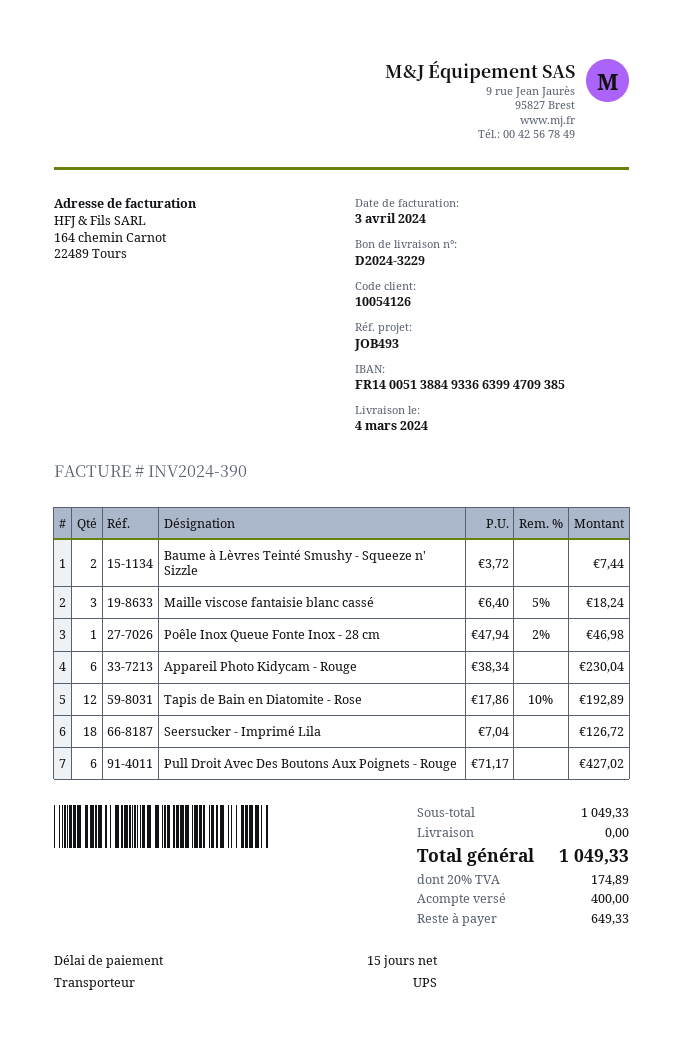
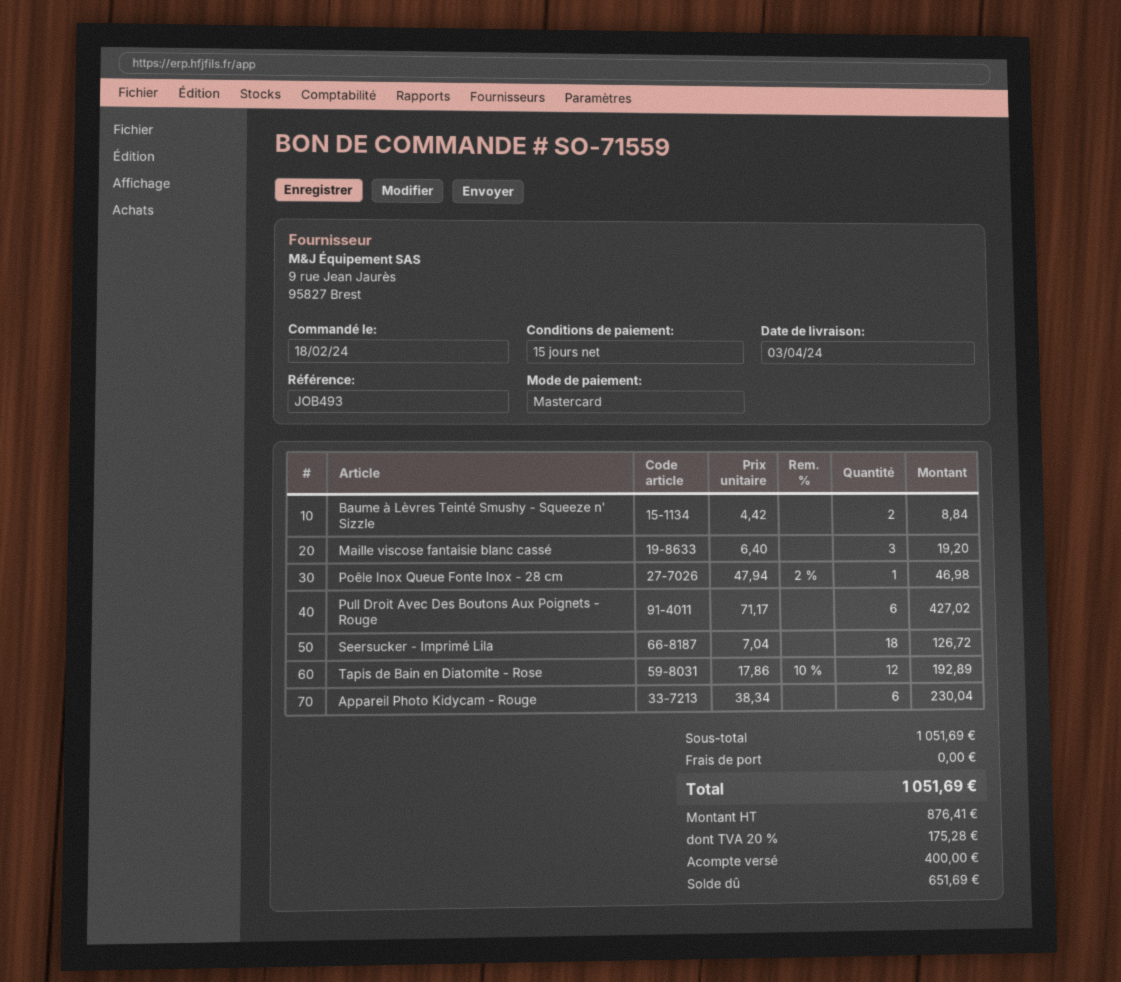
delivery date: 2024-03-04 -> 2024-04-03
Baume à Lèvres Teinté Smushy - Squeeze n' Sizzle: 2 x 3.72 = 7.44 -> 2 x 4.42 = 8.84
Maille viscose fantaisie blanc cassé: 3 x 6.40 - 5% = 18.24 -> 3 x 6.40 = 19.20
subtotal: 1049.33 -> 1051.69
tax: 20% = 174.89 -> 20% = 175.28
total: 1049.33 -> 1051.69
balance: 649.33 -> 651.69

